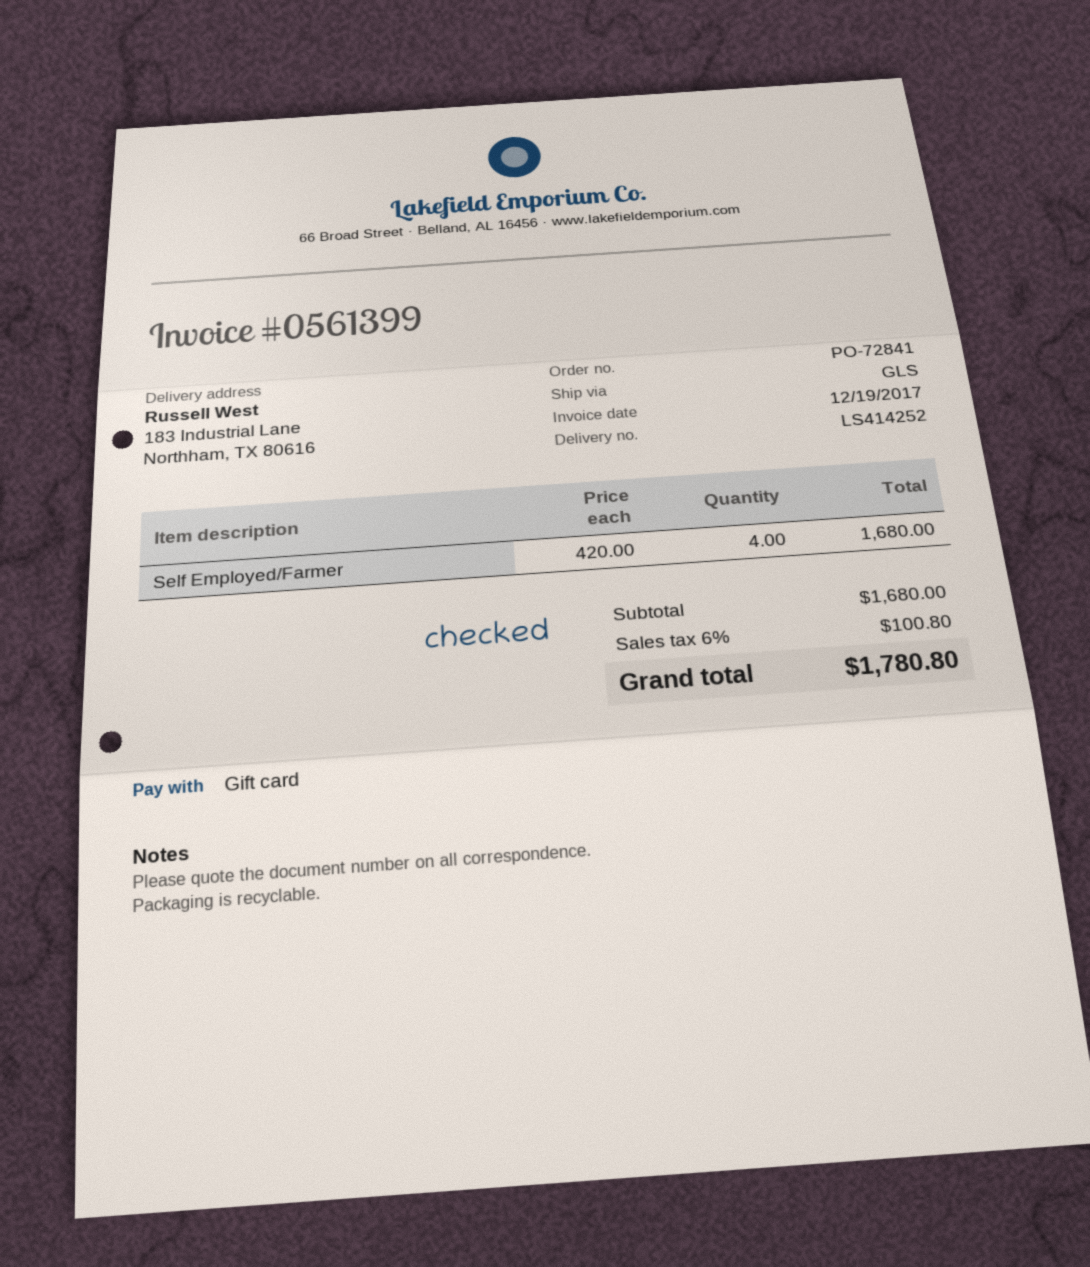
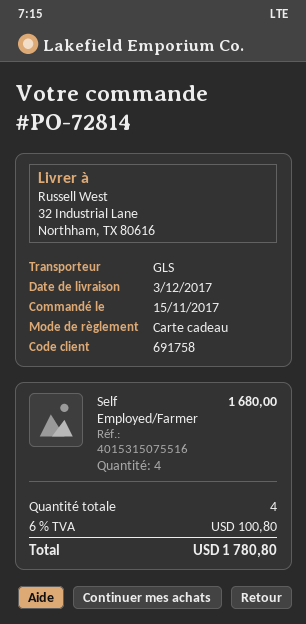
order number: PO-72841 -> PO-72814
ship to: 183 Industrial Lane, Northham, TX 80616 -> 32 Industrial Lane, Northham, TX 80616

